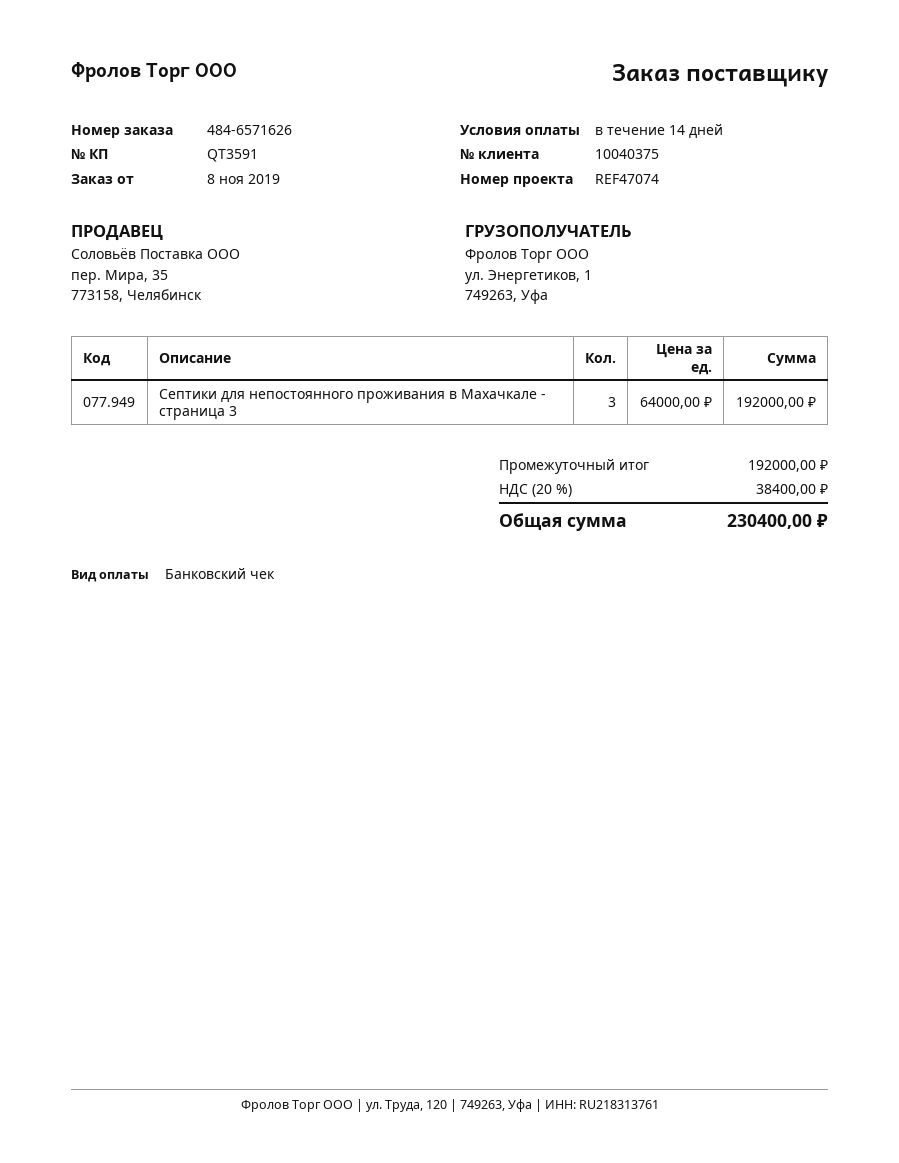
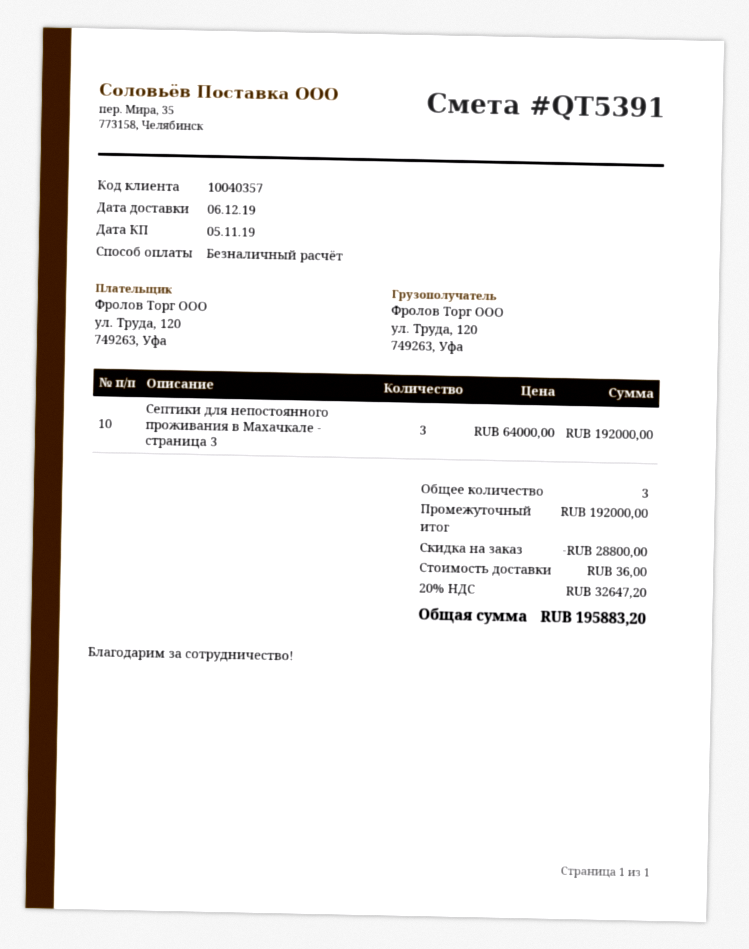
quote number: QT3591 -> QT5391
customer number: 10040375 -> 10040357
payment method: cheque -> bank transfer
ship to: ул. Энергетиков, 1, 749263, Уфа -> ул. Труда, 120, 749263, Уфа
discount: none -> 28800.00
shipping: none -> 36.00
tax: 20% = 38400.00 -> 20% = 32647.20
total: 230400.00 -> 195883.20

